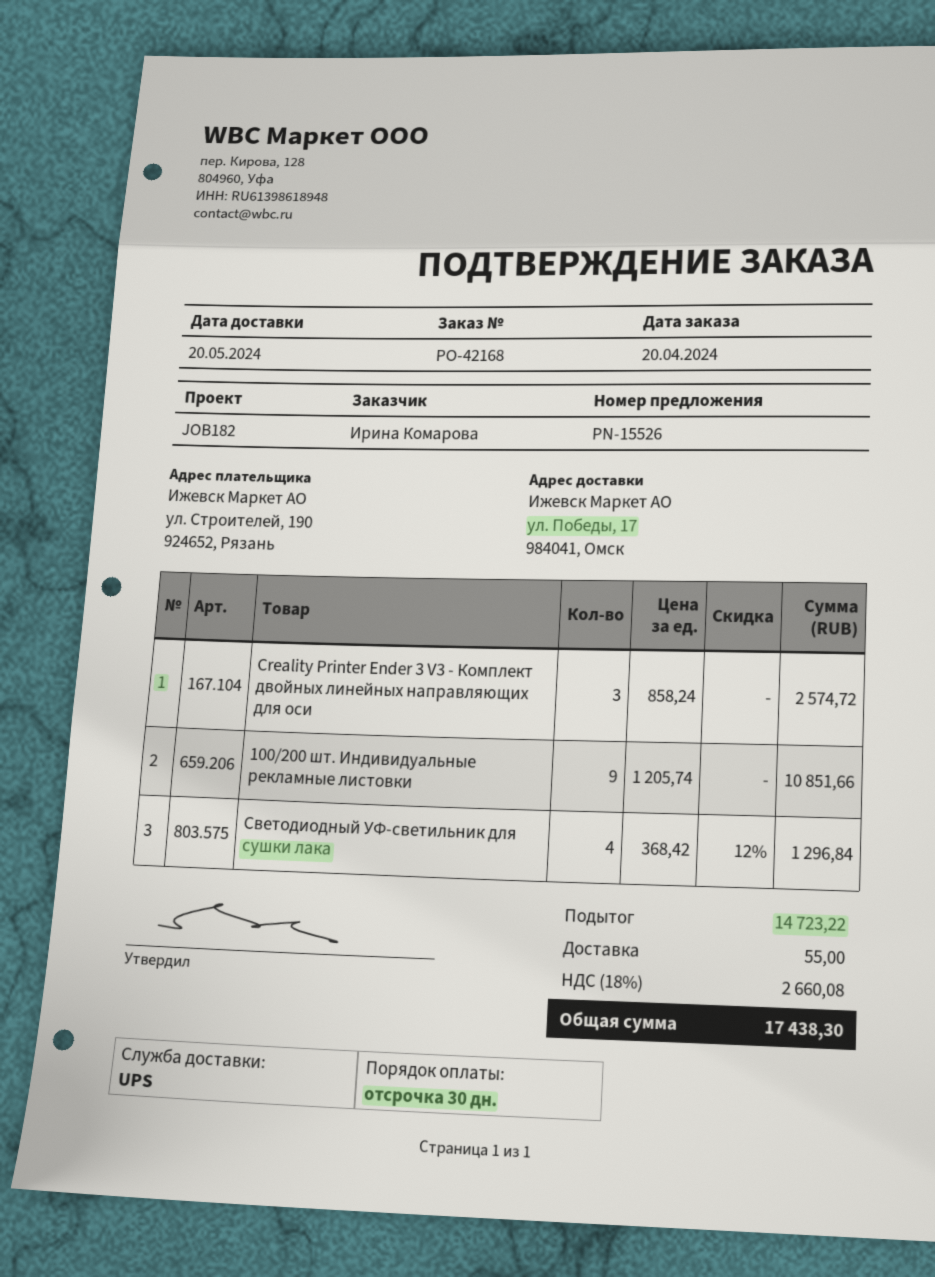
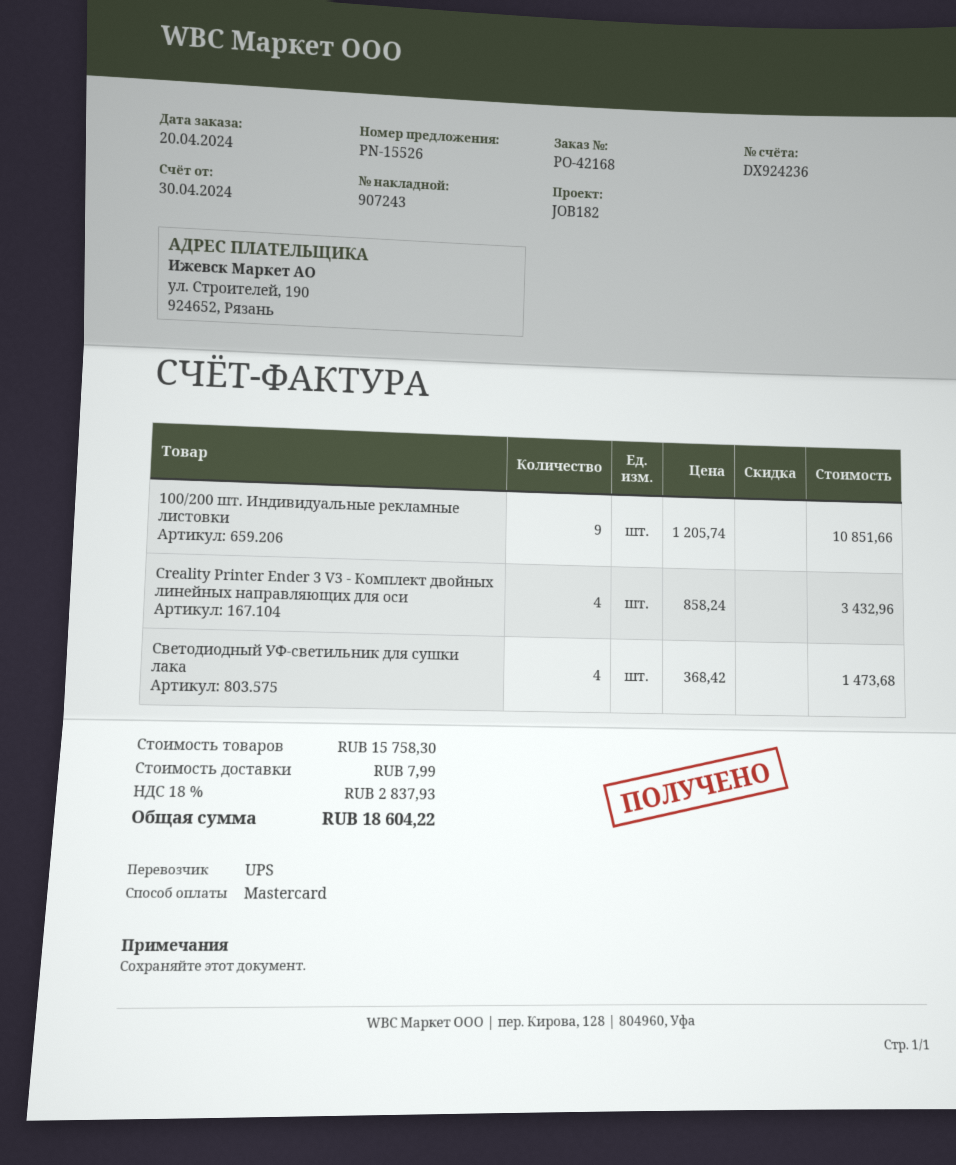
Creality Printer Ender 3 V3 - Комплект двойных линейных направляющих для оси: 3 x 858.24 = 2574.72 -> 4 x 858.24 = 3432.96
Светодиодный УФ-светильник для сушки лака: 4 x 368.42 - 12% = 1296.84 -> 4 x 368.42 = 1473.68
subtotal: 14723.22 -> 15758.30
shipping: 55.00 -> 7.99
tax: 18% = 2660.08 -> 18% = 2837.93
total: 17438.30 -> 18604.22

